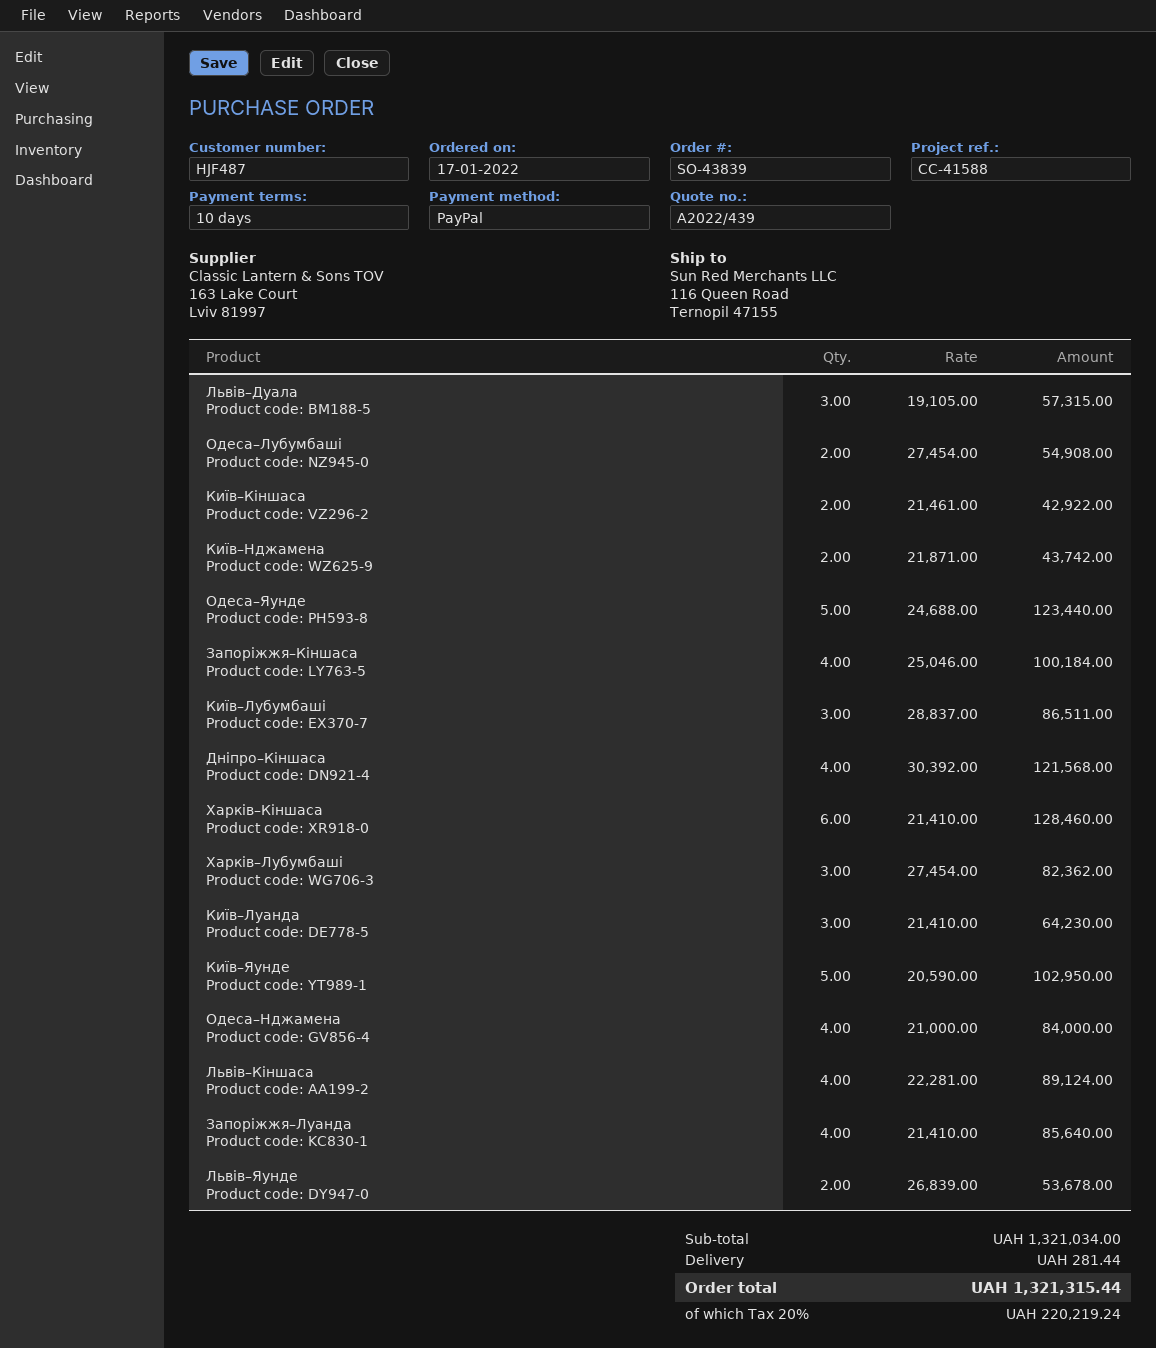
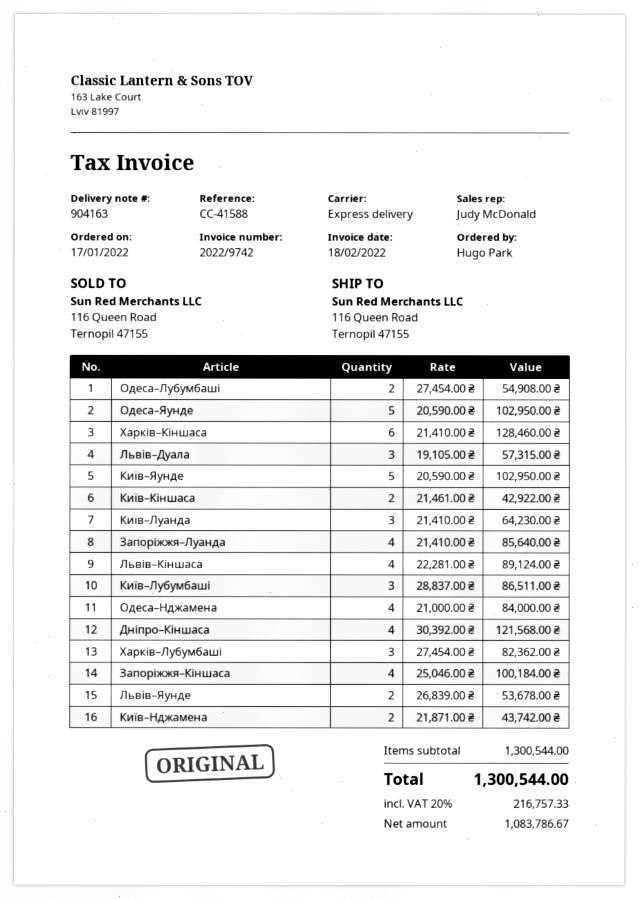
Одеса–Яунде: 5 x 24688.00 = 123440.00 -> 5 x 20590.00 = 102950.00
subtotal: 1321034.00 -> 1300544.00
shipping: 281.44 -> none
tax: 20% = 220219.24 -> 20% = 216757.33
total: 1321315.44 -> 1300544.00

